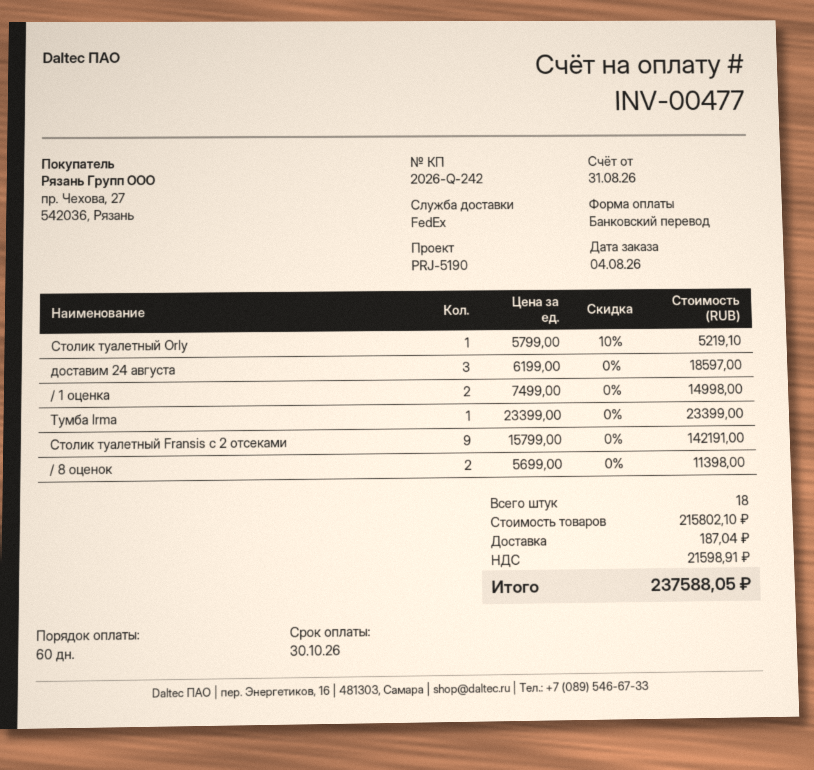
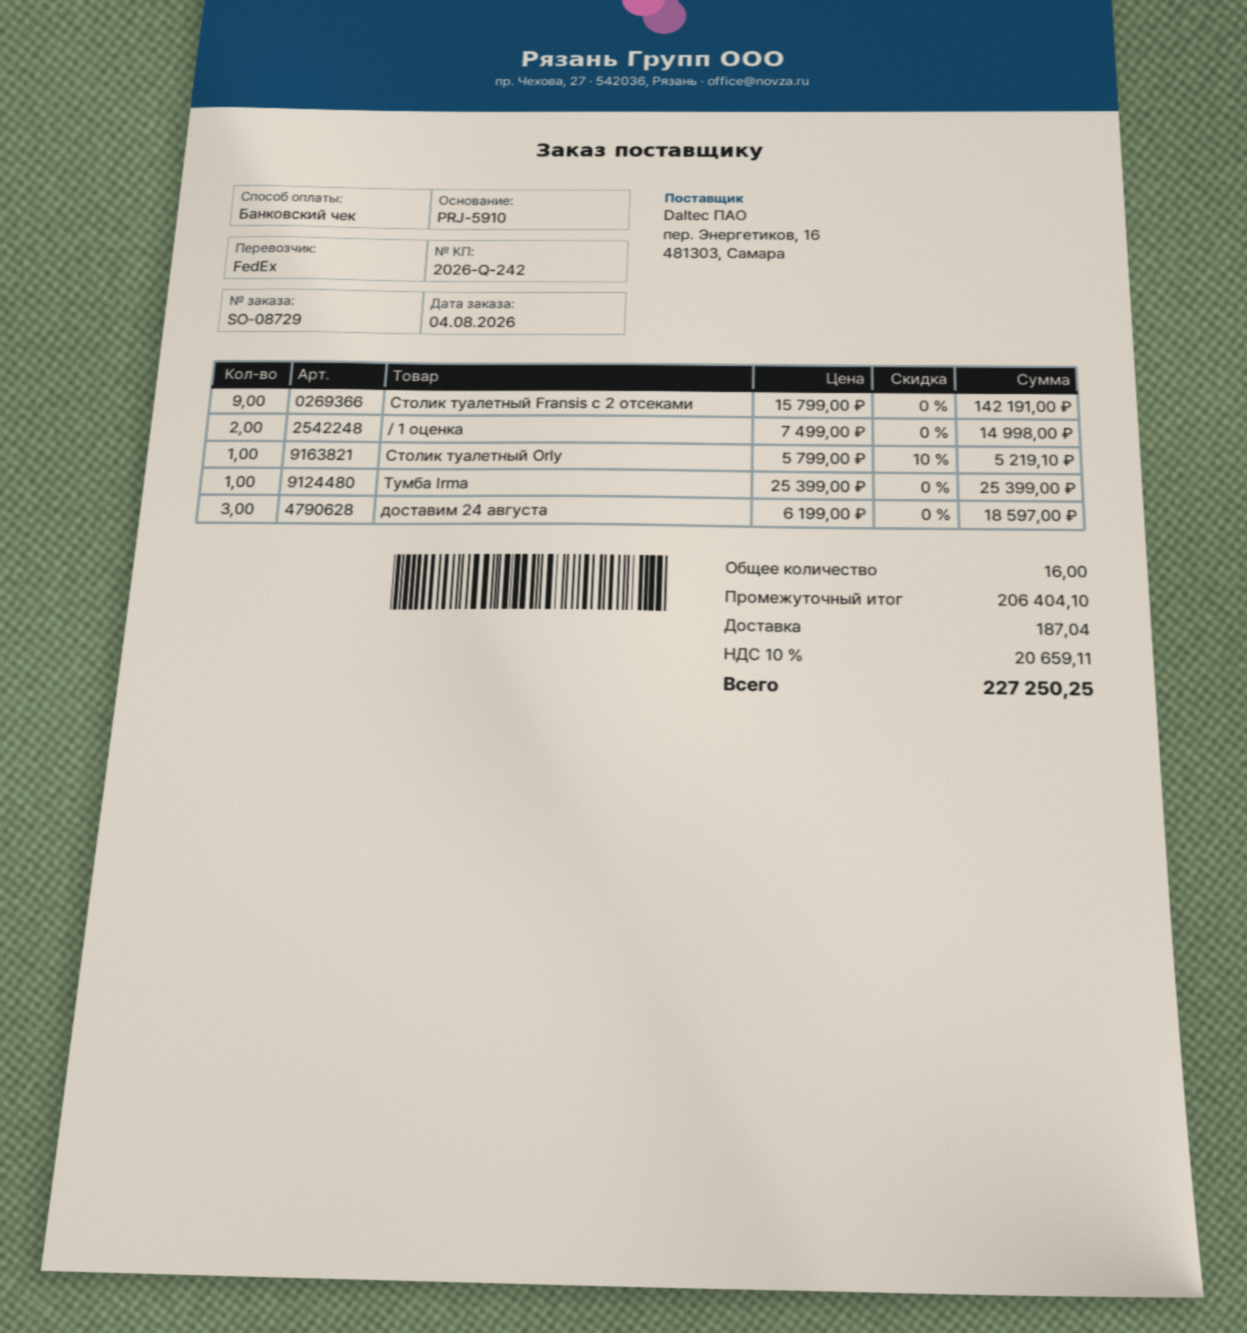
reference: PRJ-5190 -> PRJ-5910
payment method: bank transfer -> cheque
Тумба Irma: 1 x 23399.00 = 23399.00 -> 1 x 25399.00 = 25399.00
/ 8 оценок: 2 x 5699.00 = 11398.00 -> none
total quantity: 18 -> 16
subtotal: 215802.10 -> 206404.10
tax: 21598.91 -> 20659.11
total: 237588.05 -> 227250.25

